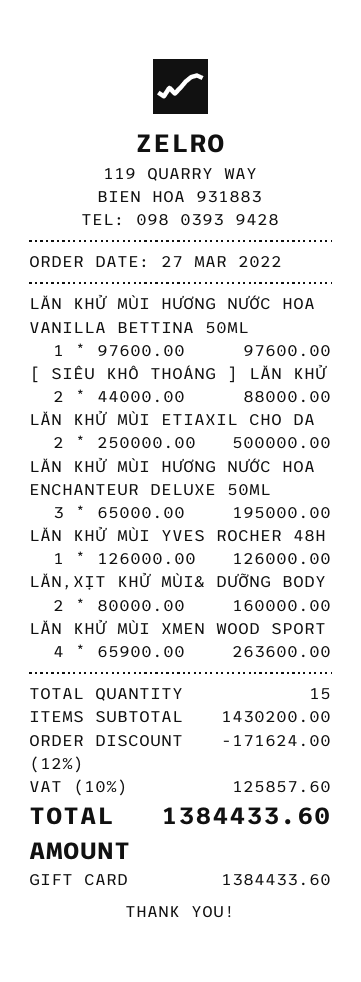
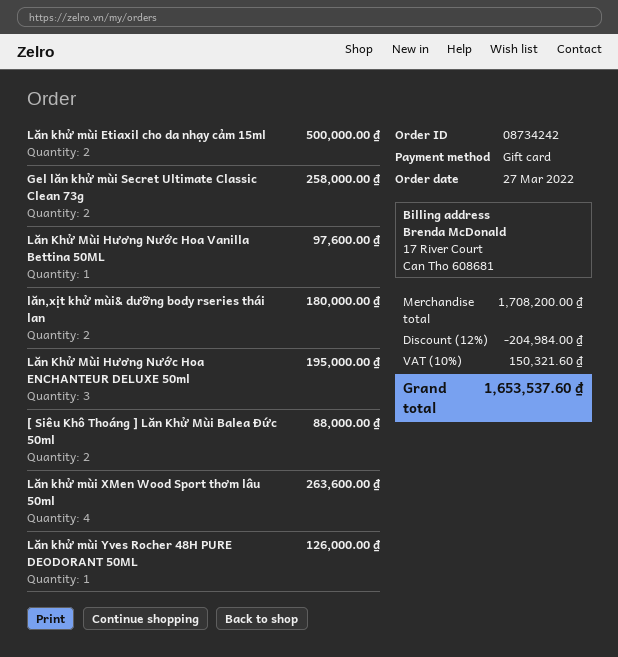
LĂN,XỊT KHỬ MÙI& DƯỠNG BODY: 2 for 160000.00 -> 2 for 180000.00
Gel lăn khử mùi Secret Ultimate Classic Clean 73g: none -> 2 for 258000.00
subtotal: 1430200.00 -> 1708200.00
discount: 12% = 171624.00 -> 12% = 204984.00
tax: 10% = 125857.60 -> 10% = 150321.60
total: 1384433.60 -> 1653537.60

